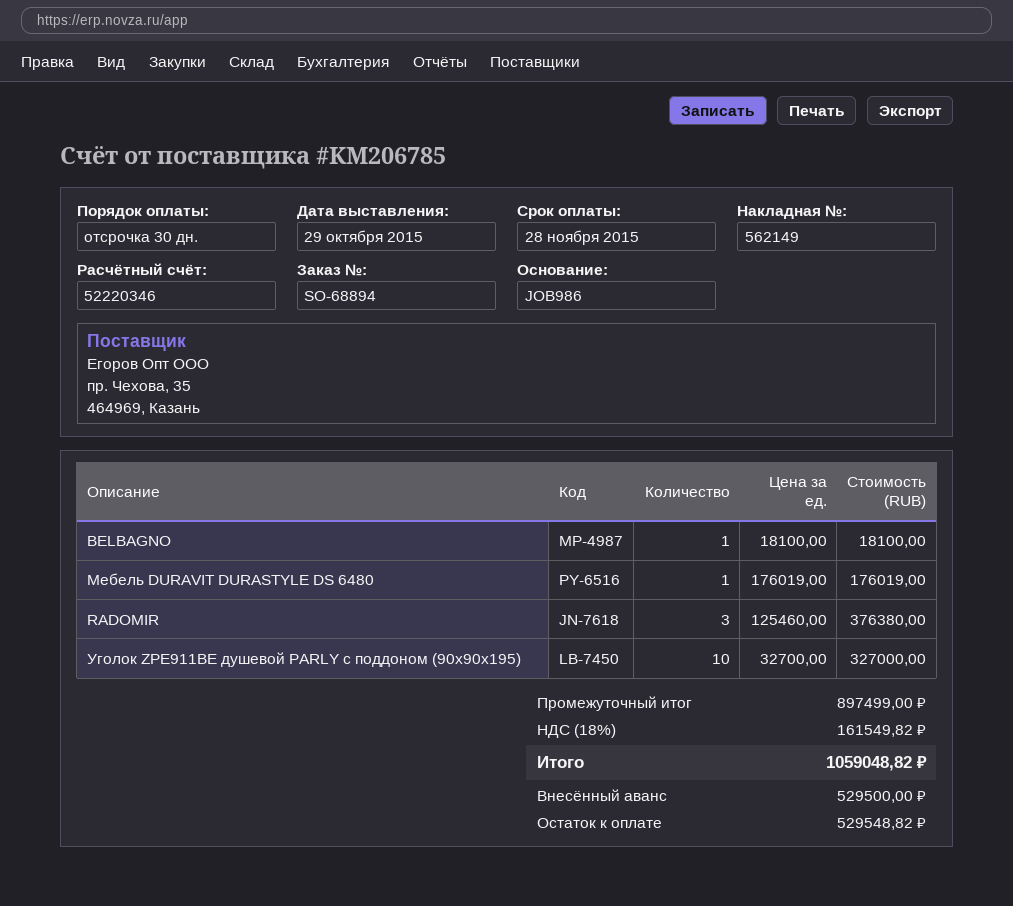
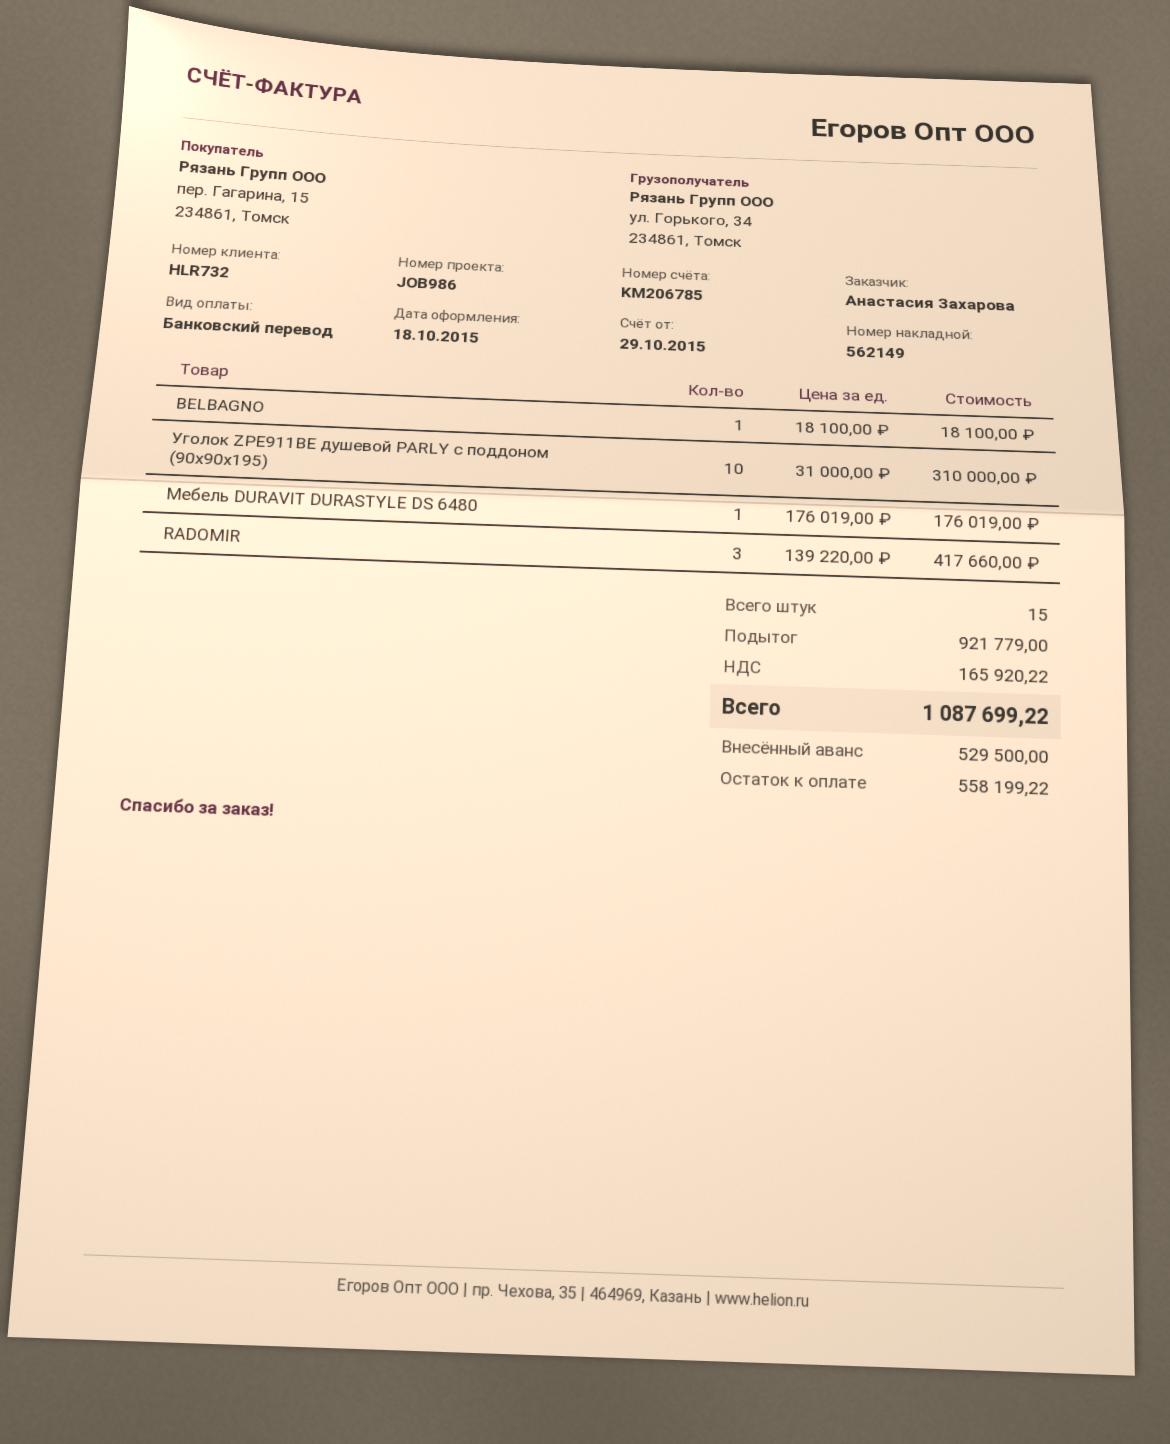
RADOMIR: 3 x 125460.00 = 376380.00 -> 3 x 139220.00 = 417660.00
Уголок ZPE911BE душевой PARLY с поддоном (90х90х195): 10 x 32700.00 = 327000.00 -> 10 x 31000.00 = 310000.00
subtotal: 897499.00 -> 921779.00
tax: 161549.82 -> 165920.22
total: 1059048.82 -> 1087699.22
balance: 529548.82 -> 558199.22

